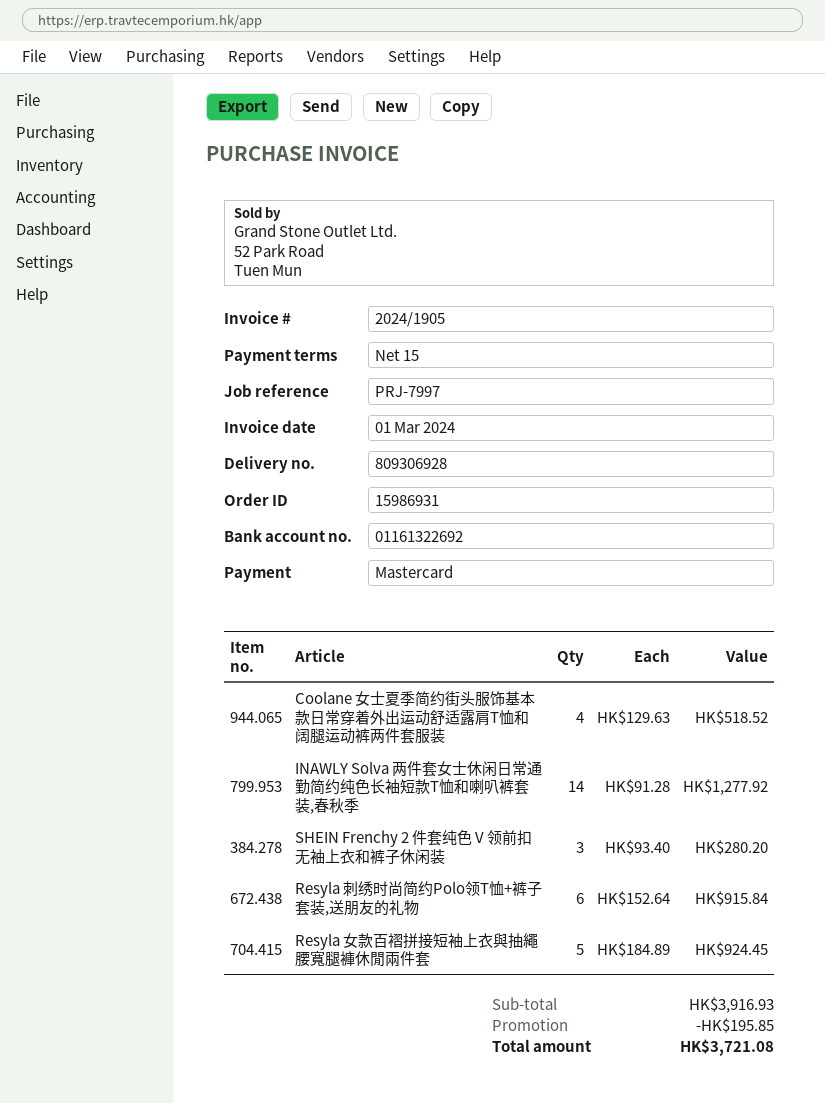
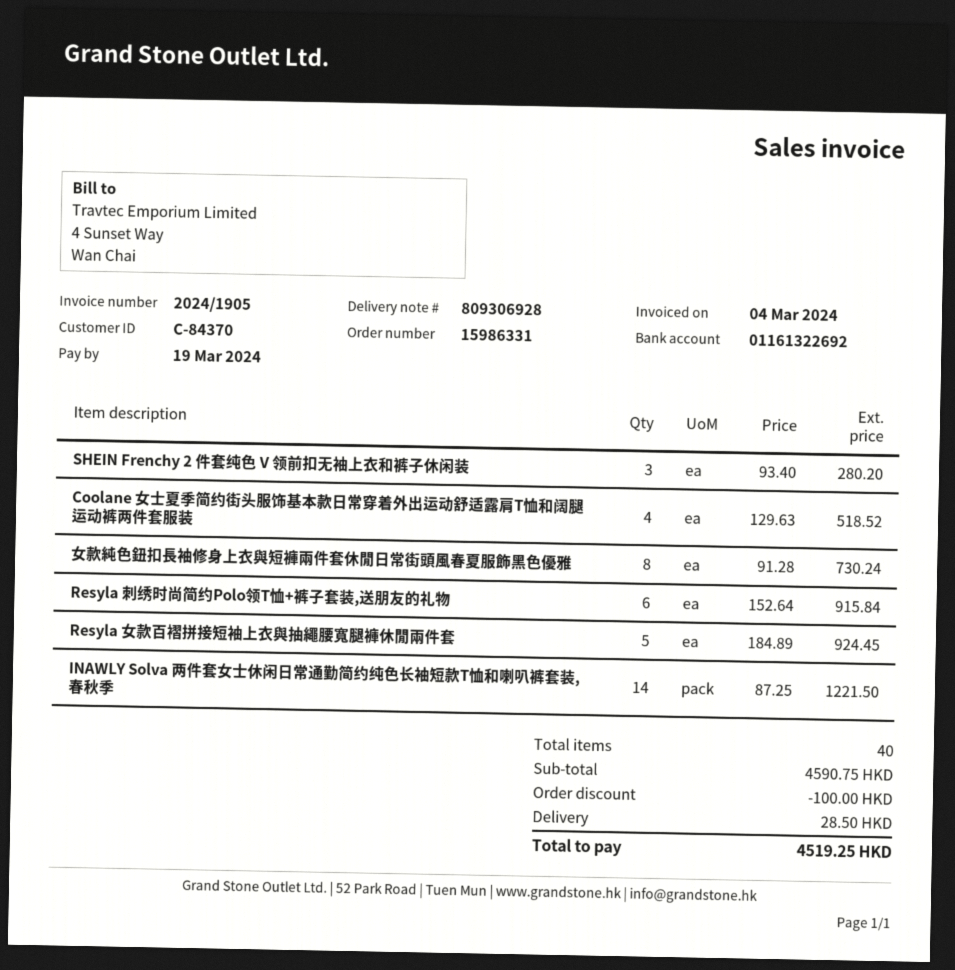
order number: 15986931 -> 15986331
invoice date: 2024-03-01 -> 2024-03-04
INAWLY Solva 两件套女士休闲日常通勤简约纯色长袖短款T恤和喇叭裤套装,春秋季: 14 x 91.28 = 1277.92 -> 14 x 87.25 = 1221.50
女款純色鈕扣長袖修身上衣與短褲兩件套休閒日常街頭風春夏服飾黑色優雅: none -> 8 x 91.28 = 730.24
subtotal: 3916.93 -> 4590.75
discount: 195.85 -> 100.00
shipping: none -> 28.50
total: 3721.08 -> 4519.25

